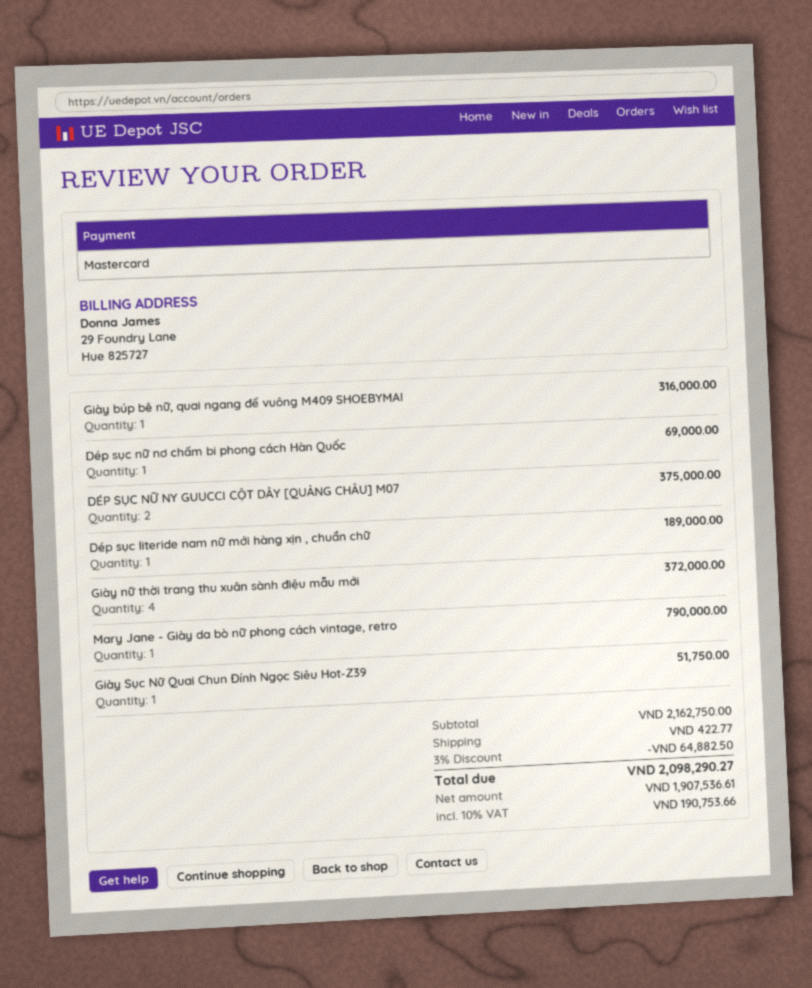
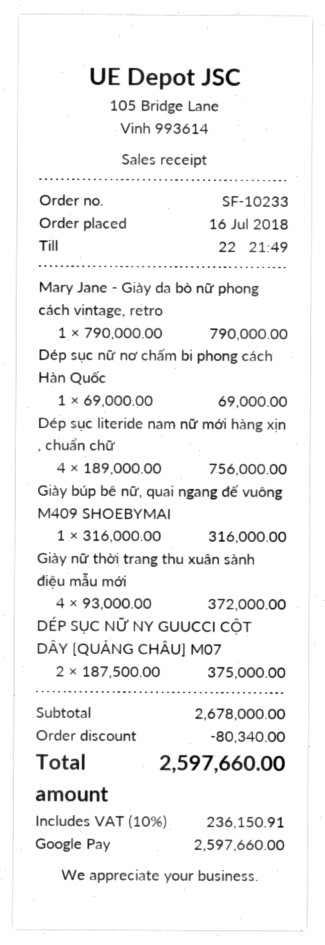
payment method: Mastercard -> Google Pay
Dép sục literide nam nữ mới hàng xịn , chuẩn chữ: 1 for 189000.00 -> 4 for 756000.00
Giày Sục Nữ Quai Chun Đính Ngọc Siêu Hot-Z39: 1 for 51750.00 -> none
subtotal: 2162750.00 -> 2678000.00
discount: 64882.50 -> 80340.00
shipping: 422.77 -> none
tax: 10% = 190753.66 -> 10% = 236150.91
total: 2098290.27 -> 2597660.00

